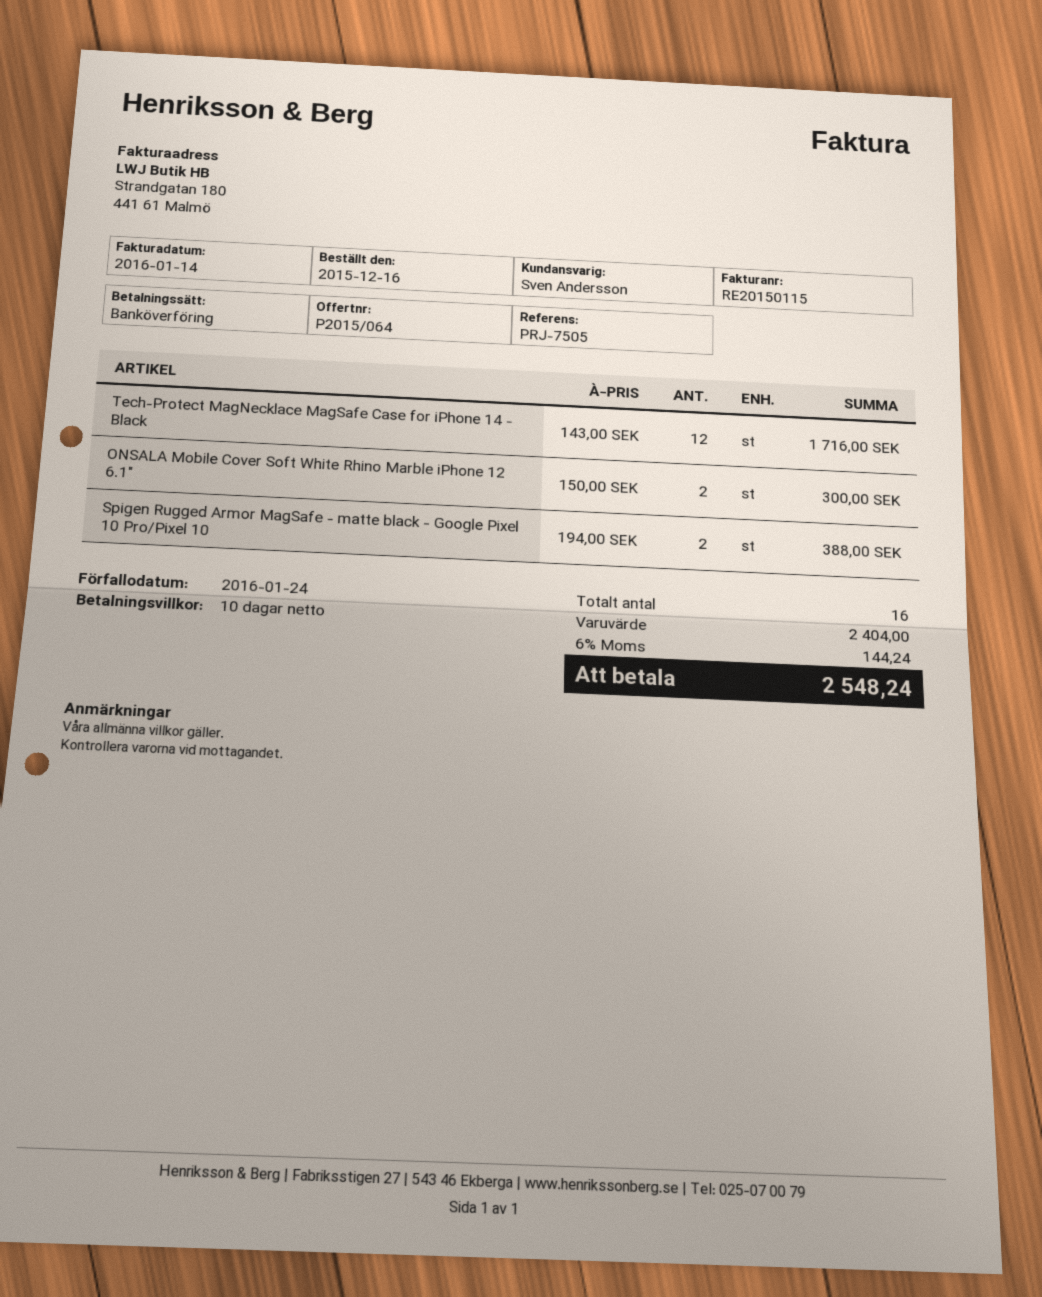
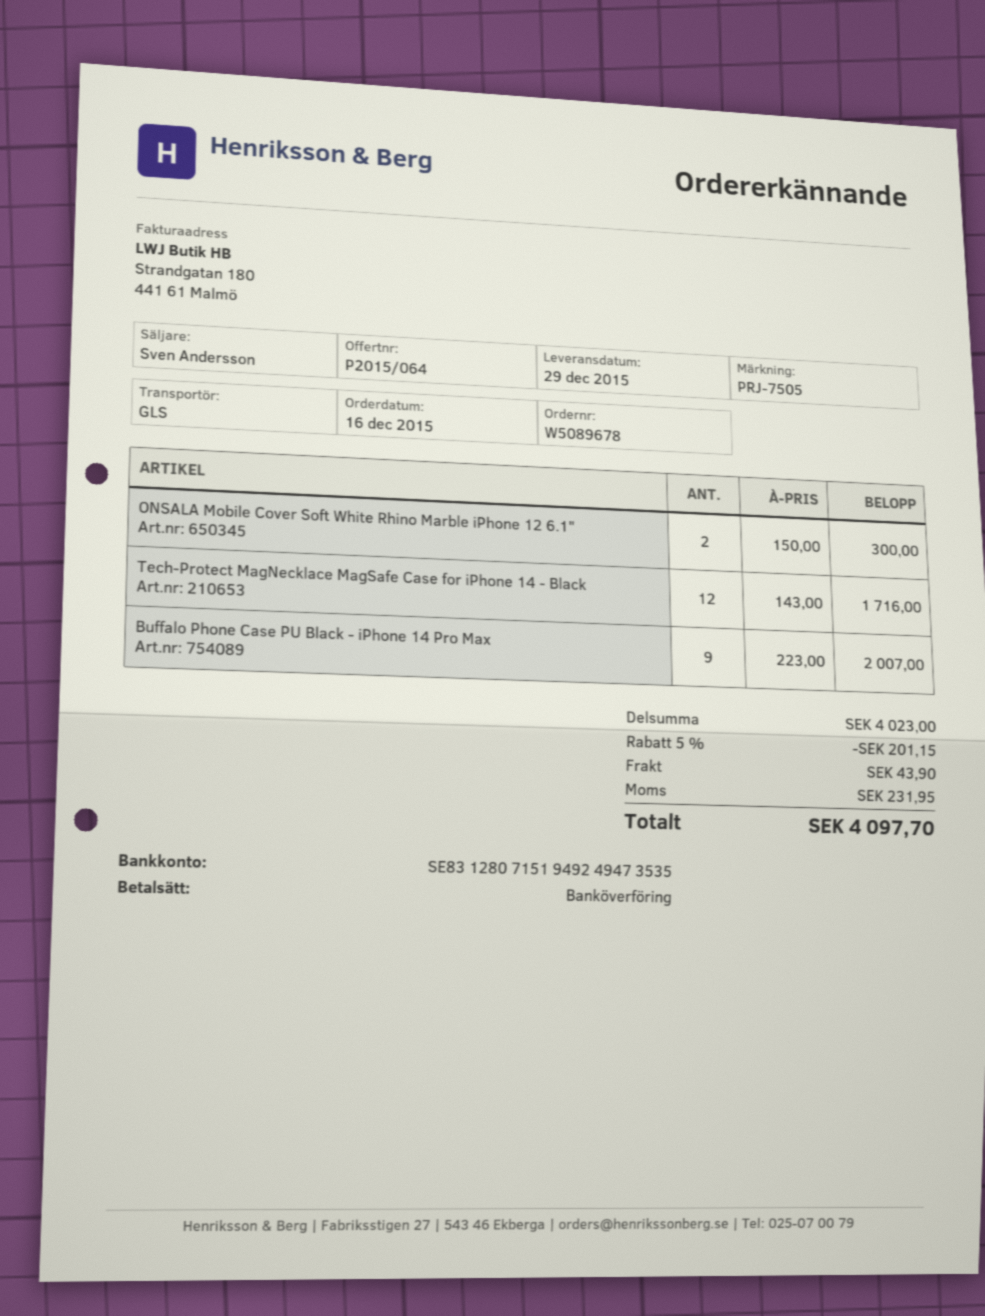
Spigen Rugged Armor MagSafe - matte black - Google Pixel 10 Pro/Pixel 10: 2 x 194.00 = 388.00 -> none
Buffalo Phone Case PU Black - iPhone 14 Pro Max: none -> 9 x 223.00 = 2007.00
subtotal: 2404.00 -> 4023.00
discount: none -> 5% = 201.15
shipping: none -> 43.90
tax: 144.24 -> 231.95
total: 2548.24 -> 4097.70

